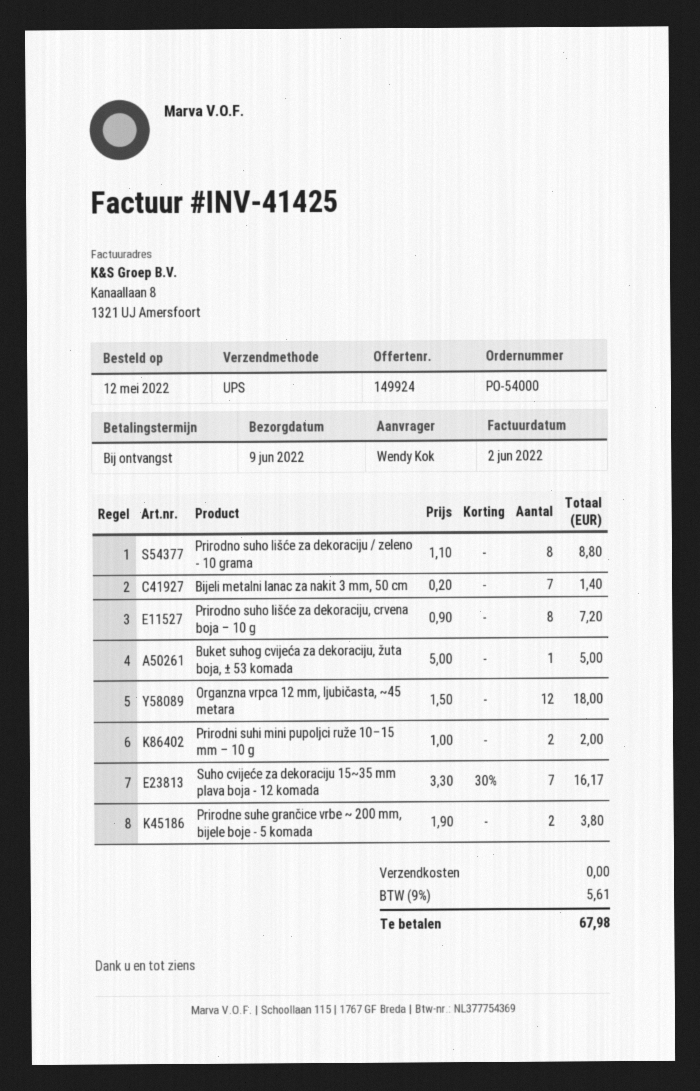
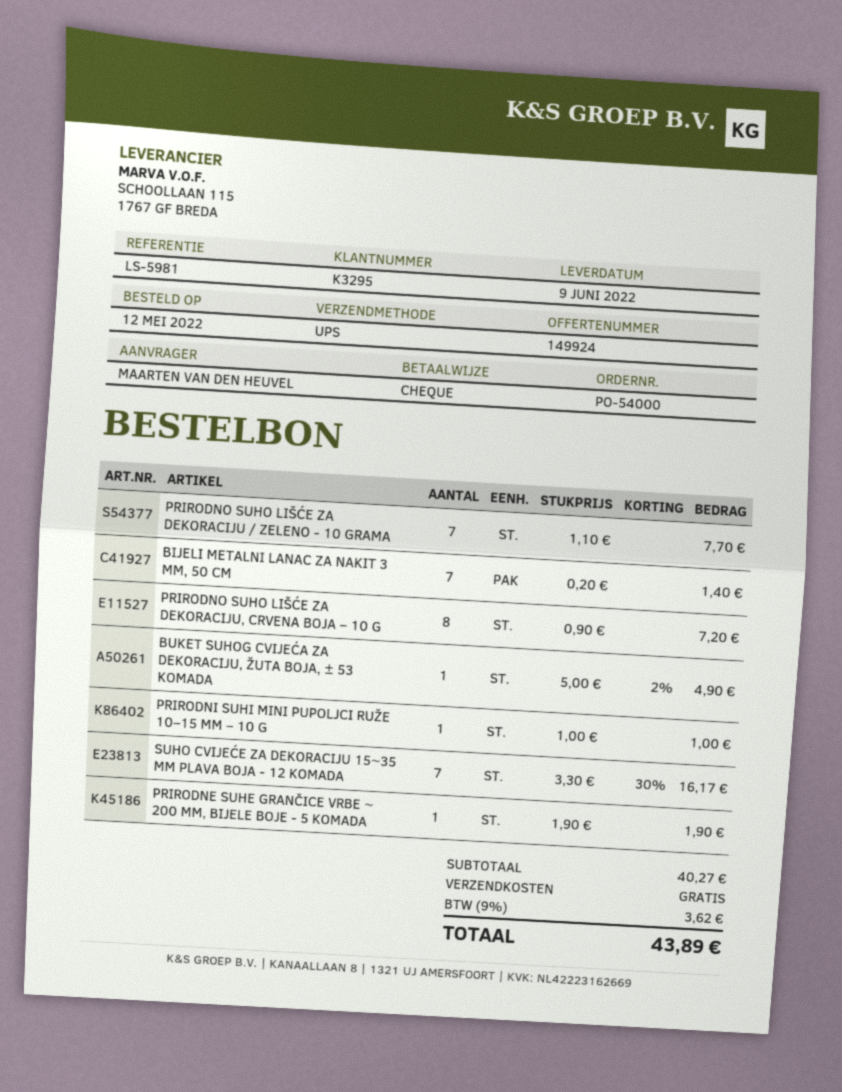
ordered by: Wendy Kok -> MAARTEN VAN DEN HEUVEL
Prirodno suho lišće za dekoraciju / zeleno - 10 grama: 8 x 1.10 = 8.80 -> 7 x 1.10 = 7.70
Buket suhog cvijeća za dekoraciju, žuta boja, ± 53 komada: 1 x 5.00 = 5.00 -> 1 x 5.00 - 2% = 4.90
Organzna vrpca 12 mm, ljubičasta, ~45 metara: 12 x 1.50 = 18.00 -> none
Prirodni suhi mini pupoljci ruže 10–15 mm – 10 g: 2 x 1.00 = 2.00 -> 1 x 1.00 = 1.00
Prirodne suhe grančice vrbe ~ 200 mm, bijele boje - 5 komada: 2 x 1.90 = 3.80 -> 1 x 1.90 = 1.90
tax: 9% = 5.61 -> 9% = 3.62
total: 67.98 -> 43.89

